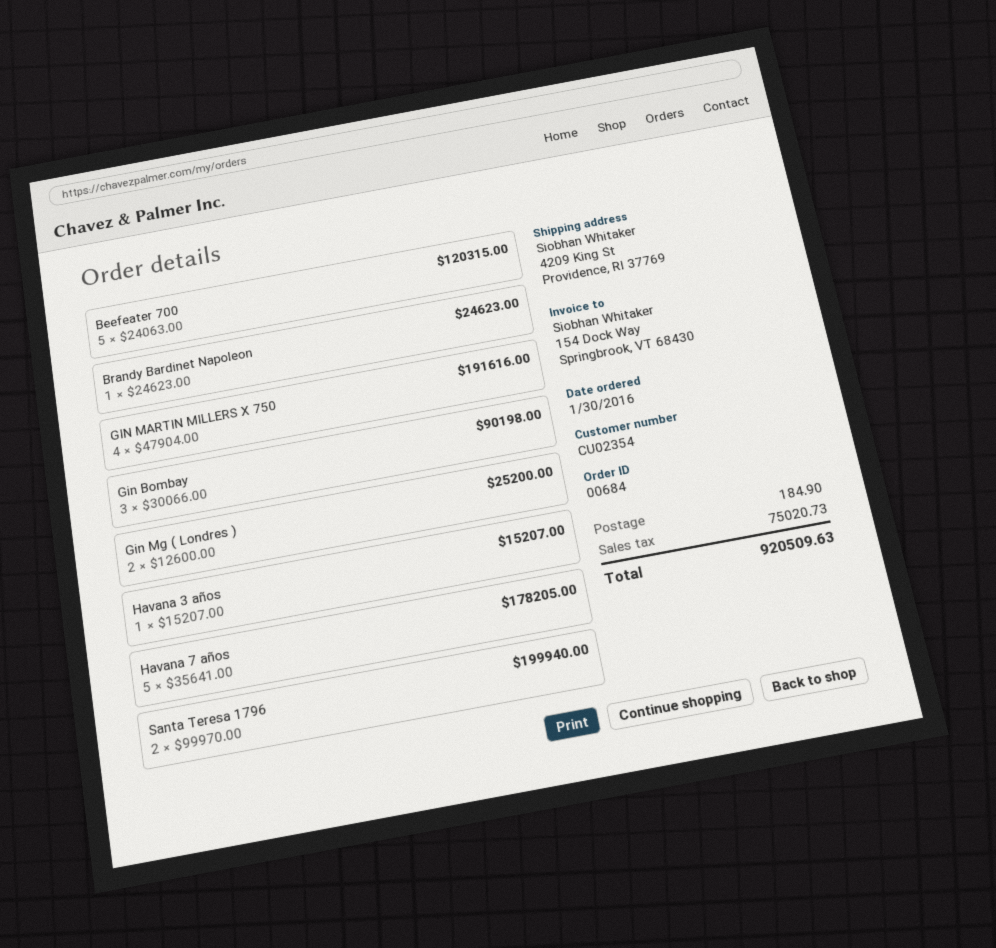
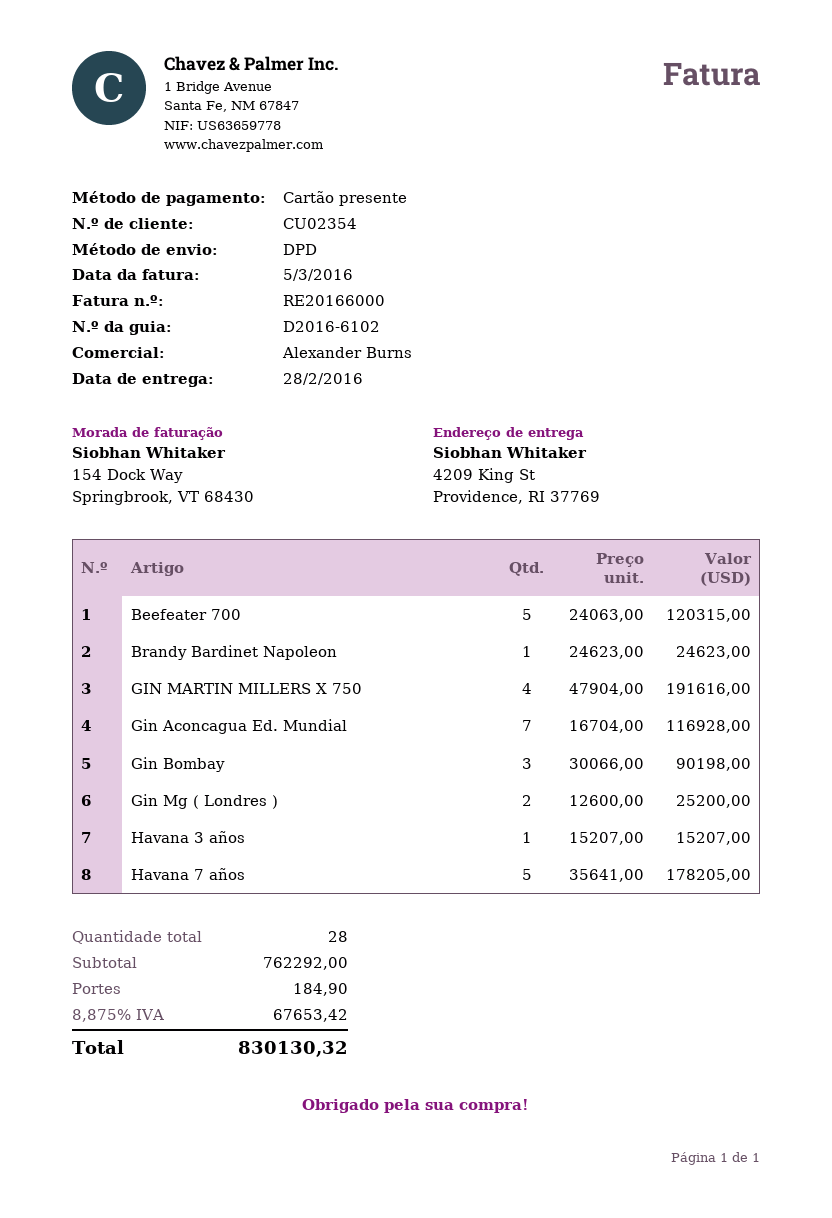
Santa Teresa 1796: 2 x 99970.00 = 199940.00 -> none
Gin Aconcagua Ed. Mundial: none -> 7 x 16704.00 = 116928.00
tax: 75020.73 -> 67653.42
total: 920509.63 -> 830130.32

